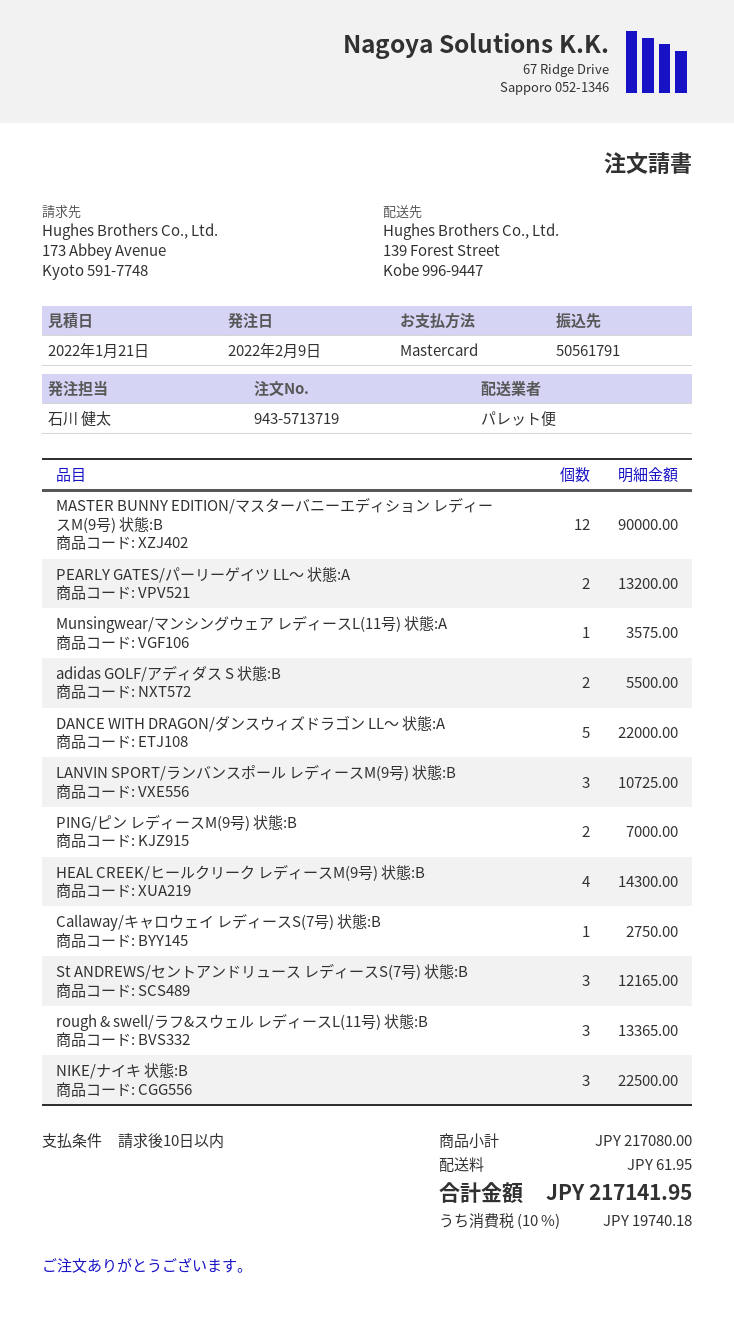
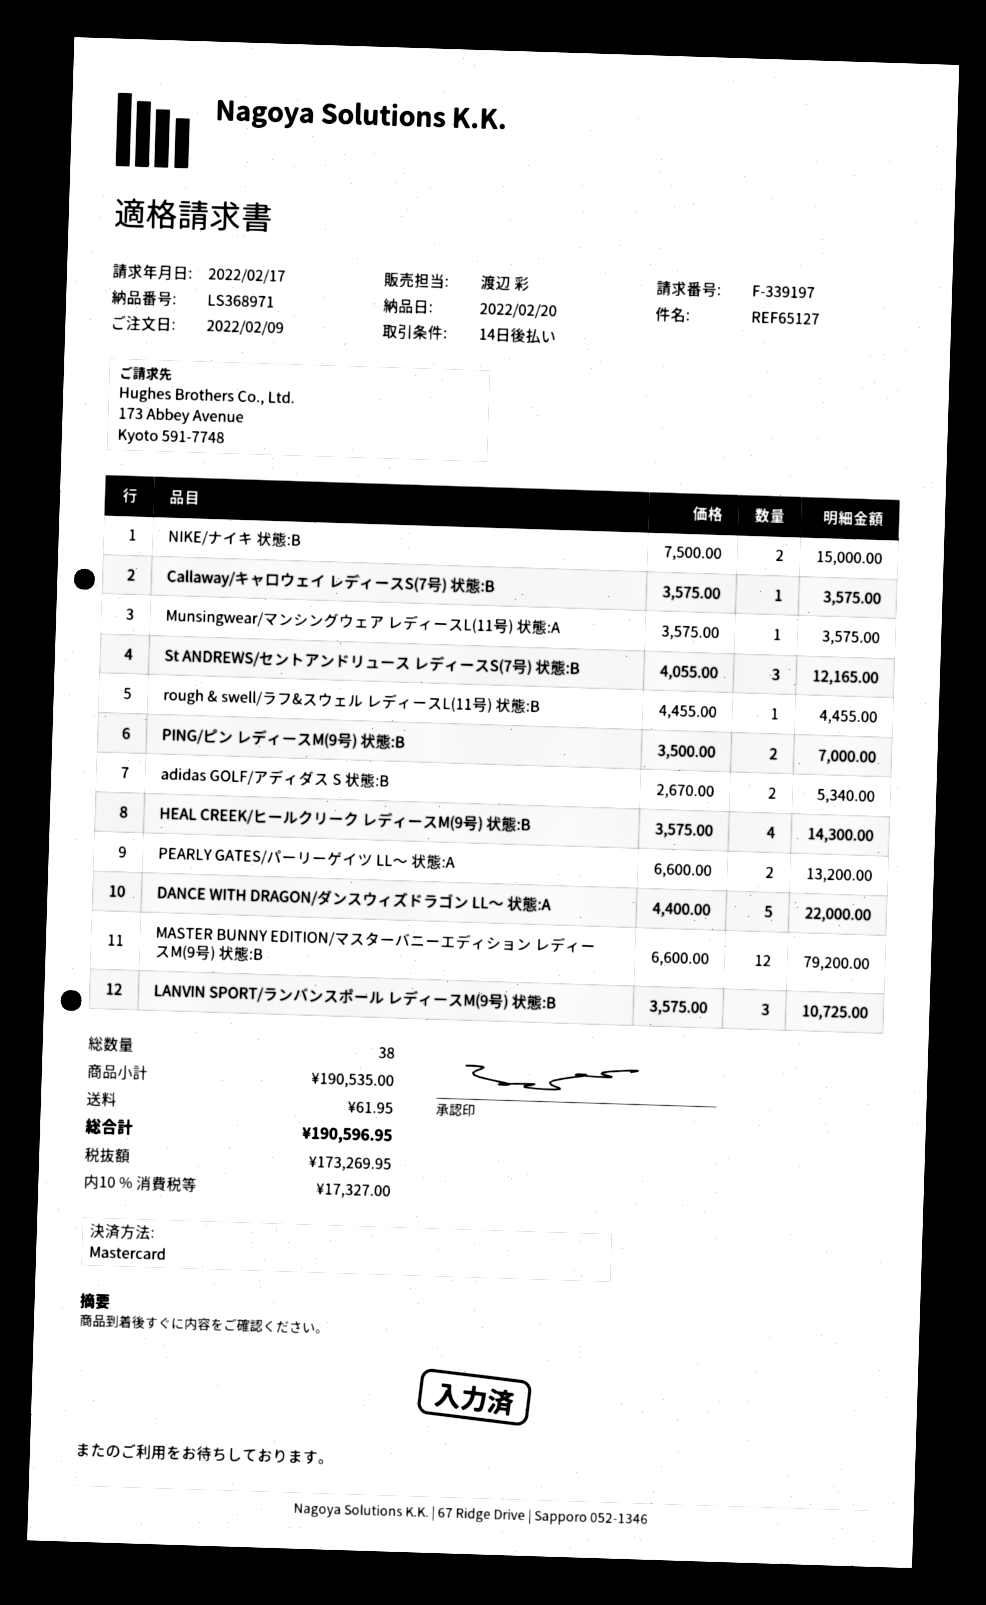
payment terms: 10 days -> 14 days
MASTER BUNNY EDITION/マスターバニーエディション レディースM(9号) 状態:B: 12 for 90000.00 -> 12 for 79200.00
adidas GOLF/アディダス S 状態:B: 2 for 5500.00 -> 2 for 5340.00
Callaway/キャロウェイ レディースS(7号) 状態:B: 1 for 2750.00 -> 1 for 3575.00
rough & swell/ラフ&スウェル レディースL(11号) 状態:B: 3 for 13365.00 -> 1 for 4455.00
NIKE/ナイキ 状態:B: 3 for 22500.00 -> 2 for 15000.00
subtotal: 217080.00 -> 190535.00
tax: 10% = 19740.18 -> 10% = 17327.00
total: 217141.95 -> 190596.95

